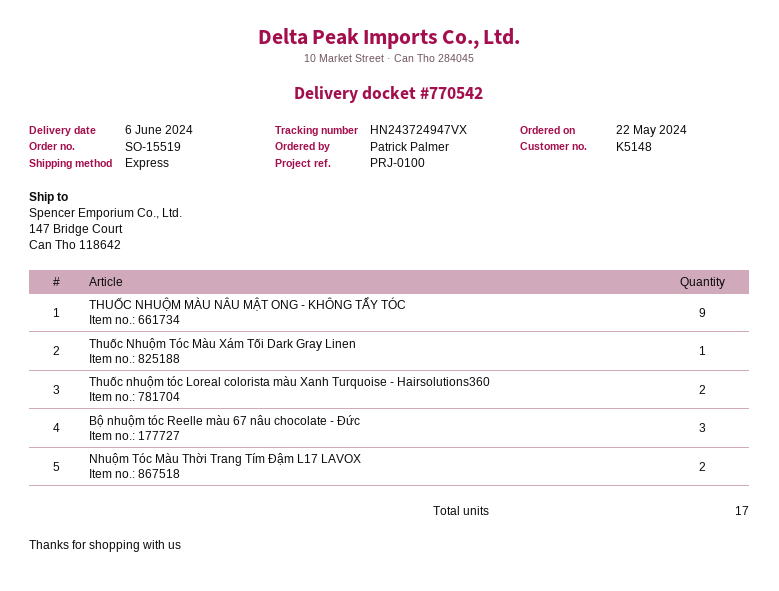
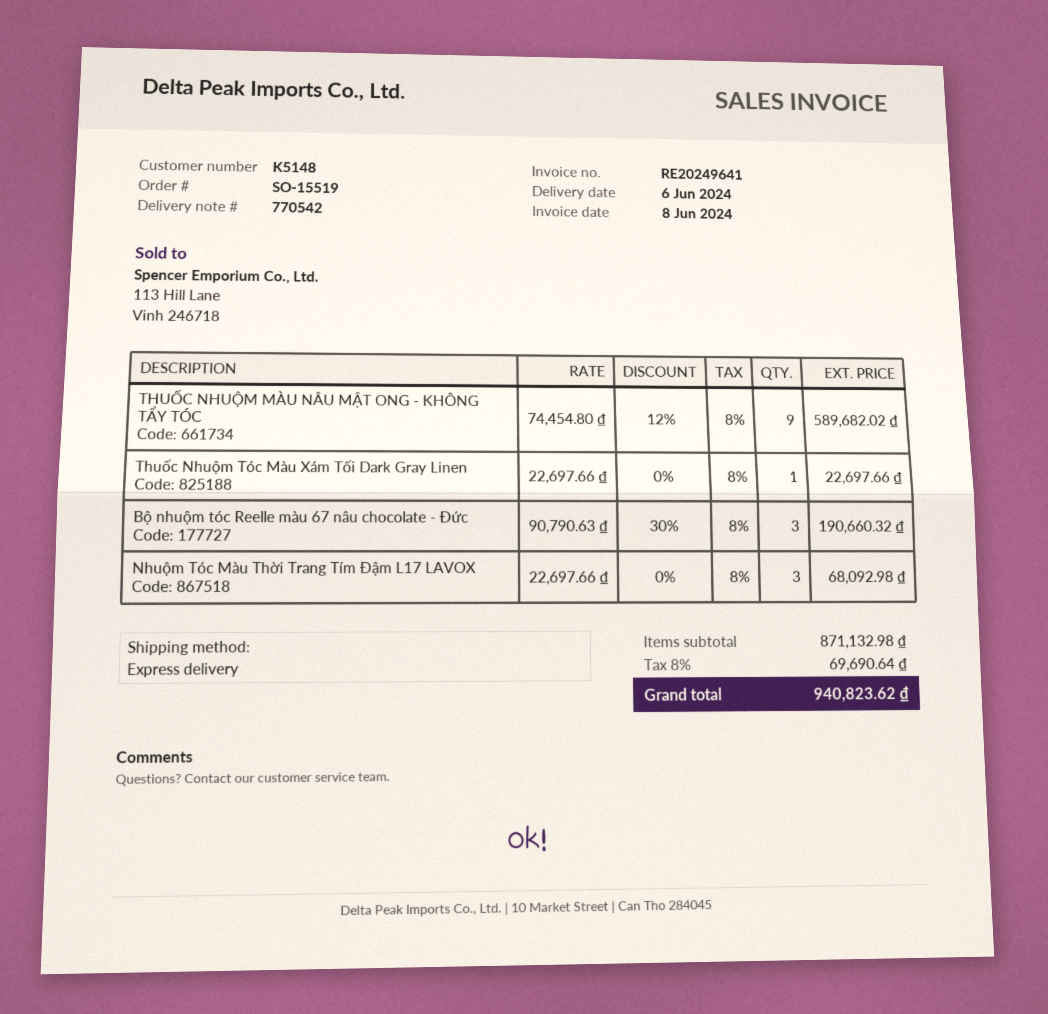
Thuốc nhuộm tóc Loreal colorista màu Xanh Turquoise - Hairsolutions360: 2 -> none
Nhuộm Tóc Màu Thời Trang Tím Đậm L17 LAVOX: 2 -> 3

